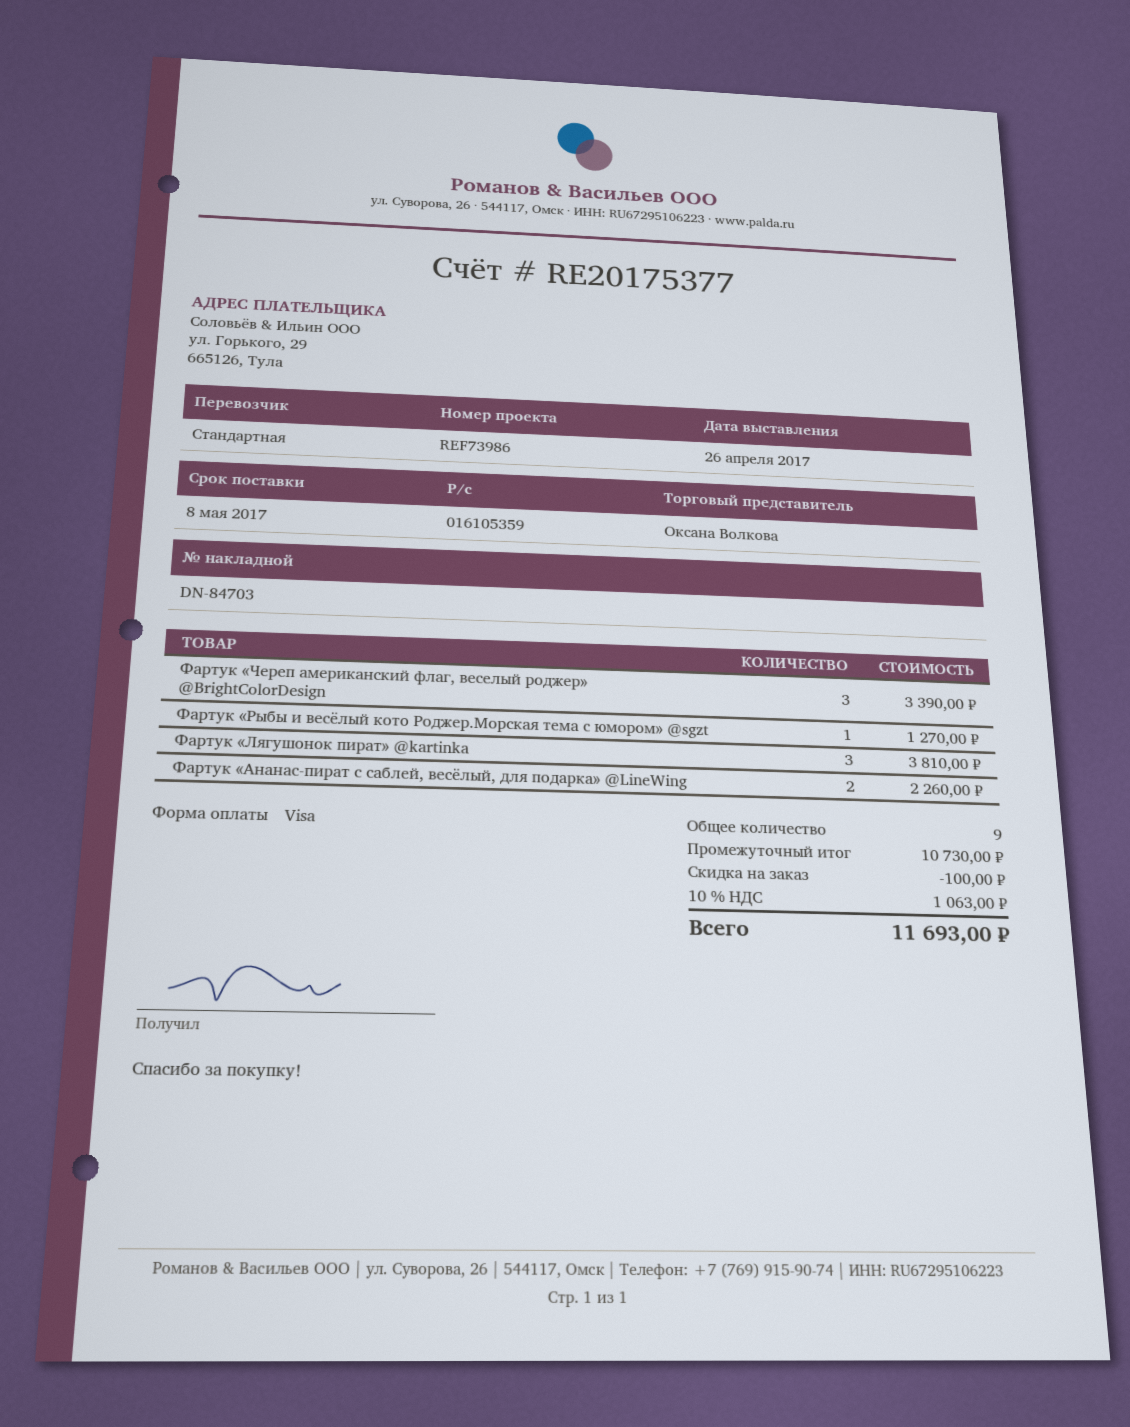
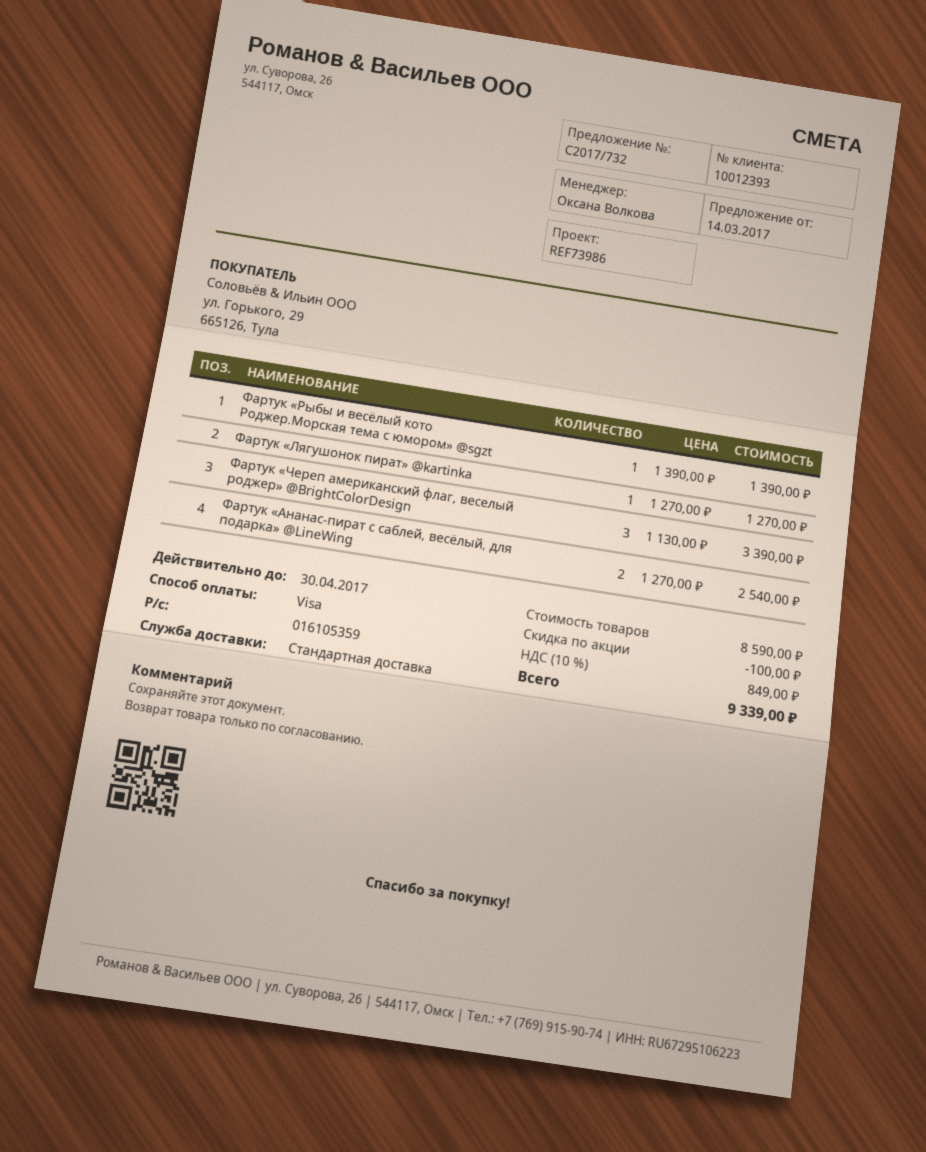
Фартук «Рыбы и весёлый кото Роджер.Морская тема с юмором» @sgzt: 1 for 1270.00 -> 1 for 1390.00
Фартук «Лягушонок пират» @kartinka: 3 for 3810.00 -> 1 for 1270.00
Фартук «Ананас-пират с саблей, весёлый, для подарка» @LineWing: 2 for 2260.00 -> 2 for 2540.00
subtotal: 10730.00 -> 8590.00
tax: 10% = 1063.00 -> 10% = 849.00
total: 11693.00 -> 9339.00

